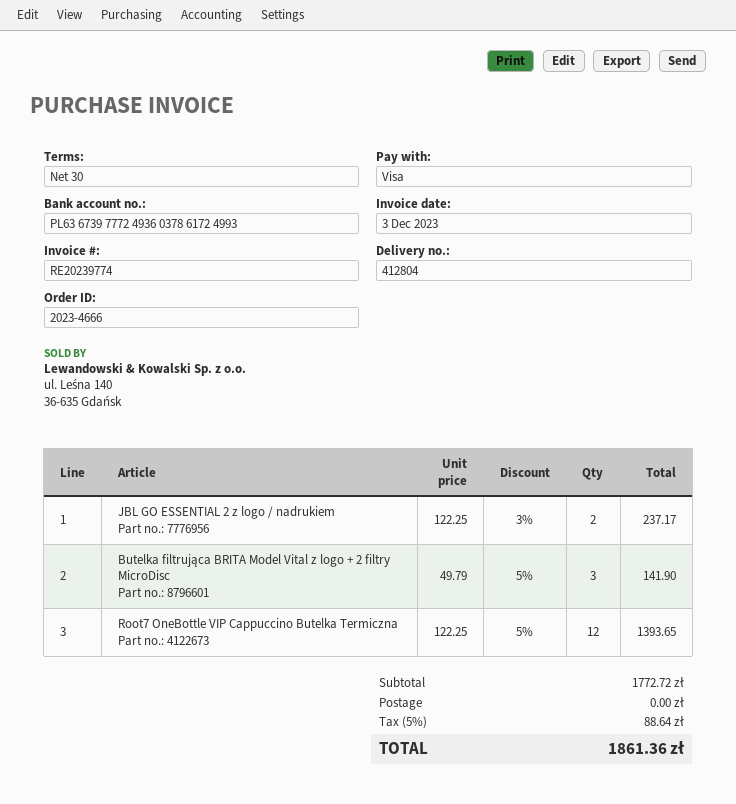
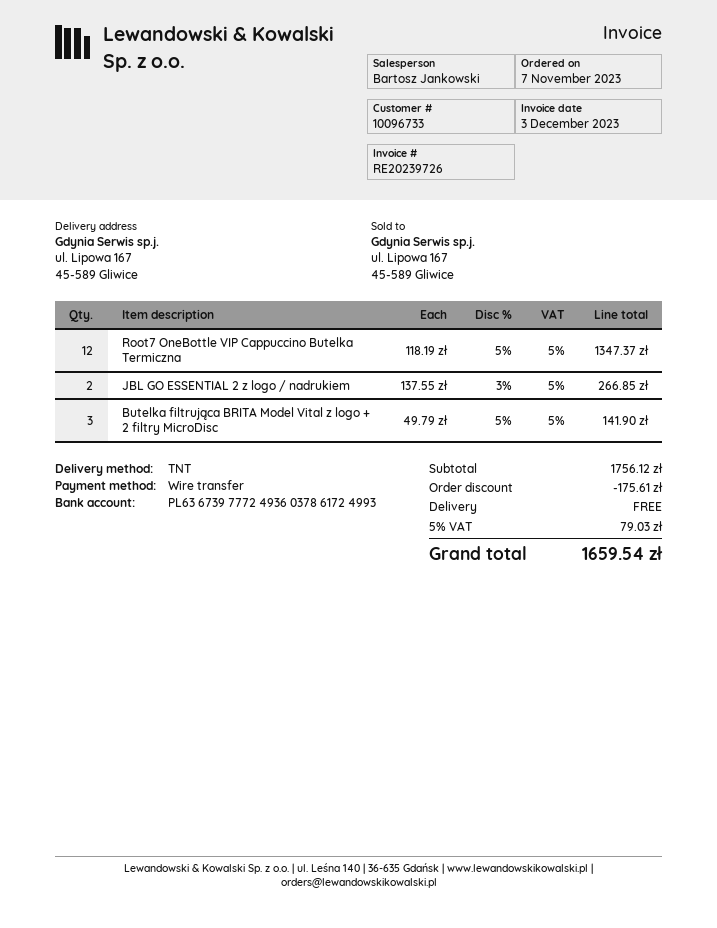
invoice number: RE20239774 -> RE20239726
payment method: Visa -> bank transfer
JBL GO ESSENTIAL 2 z logo / nadrukiem: 2 x 122.25 - 3% = 237.17 -> 2 x 137.55 - 3% = 266.85
Root7 OneBottle VIP Cappuccino Butelka Termiczna: 12 x 122.25 - 5% = 1393.65 -> 12 x 118.19 - 5% = 1347.37
subtotal: 1772.72 -> 1756.12
discount: none -> 175.61
tax: 5% = 88.64 -> 5% = 79.03
total: 1861.36 -> 1659.54

